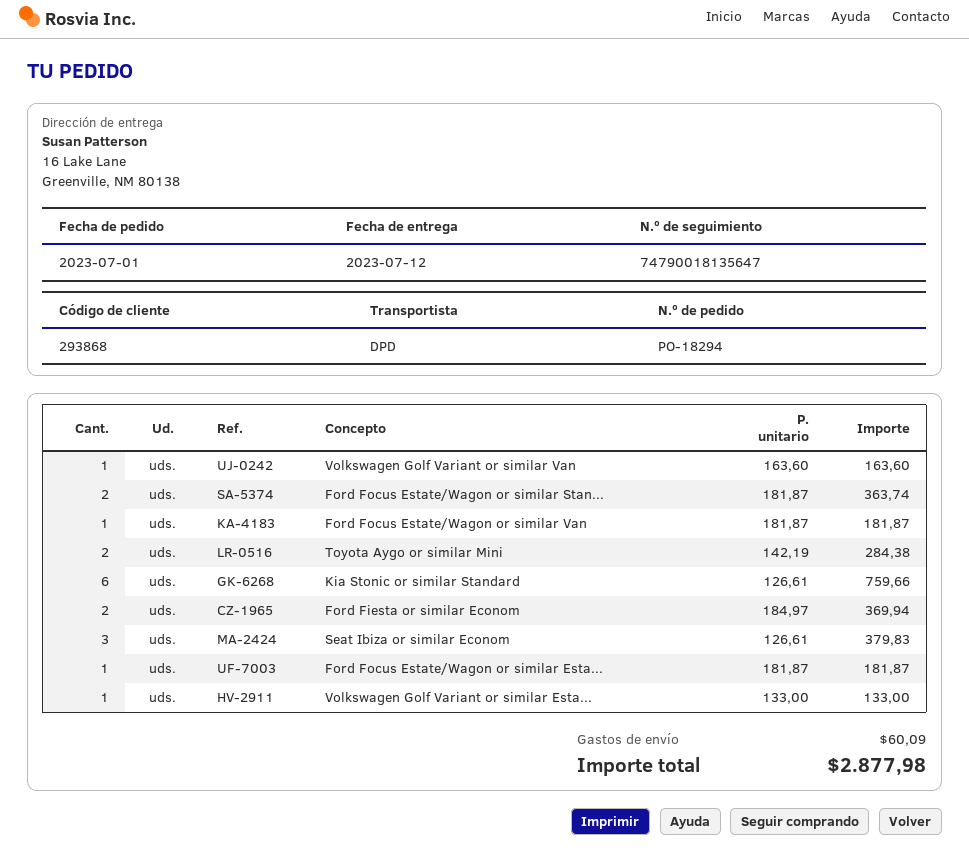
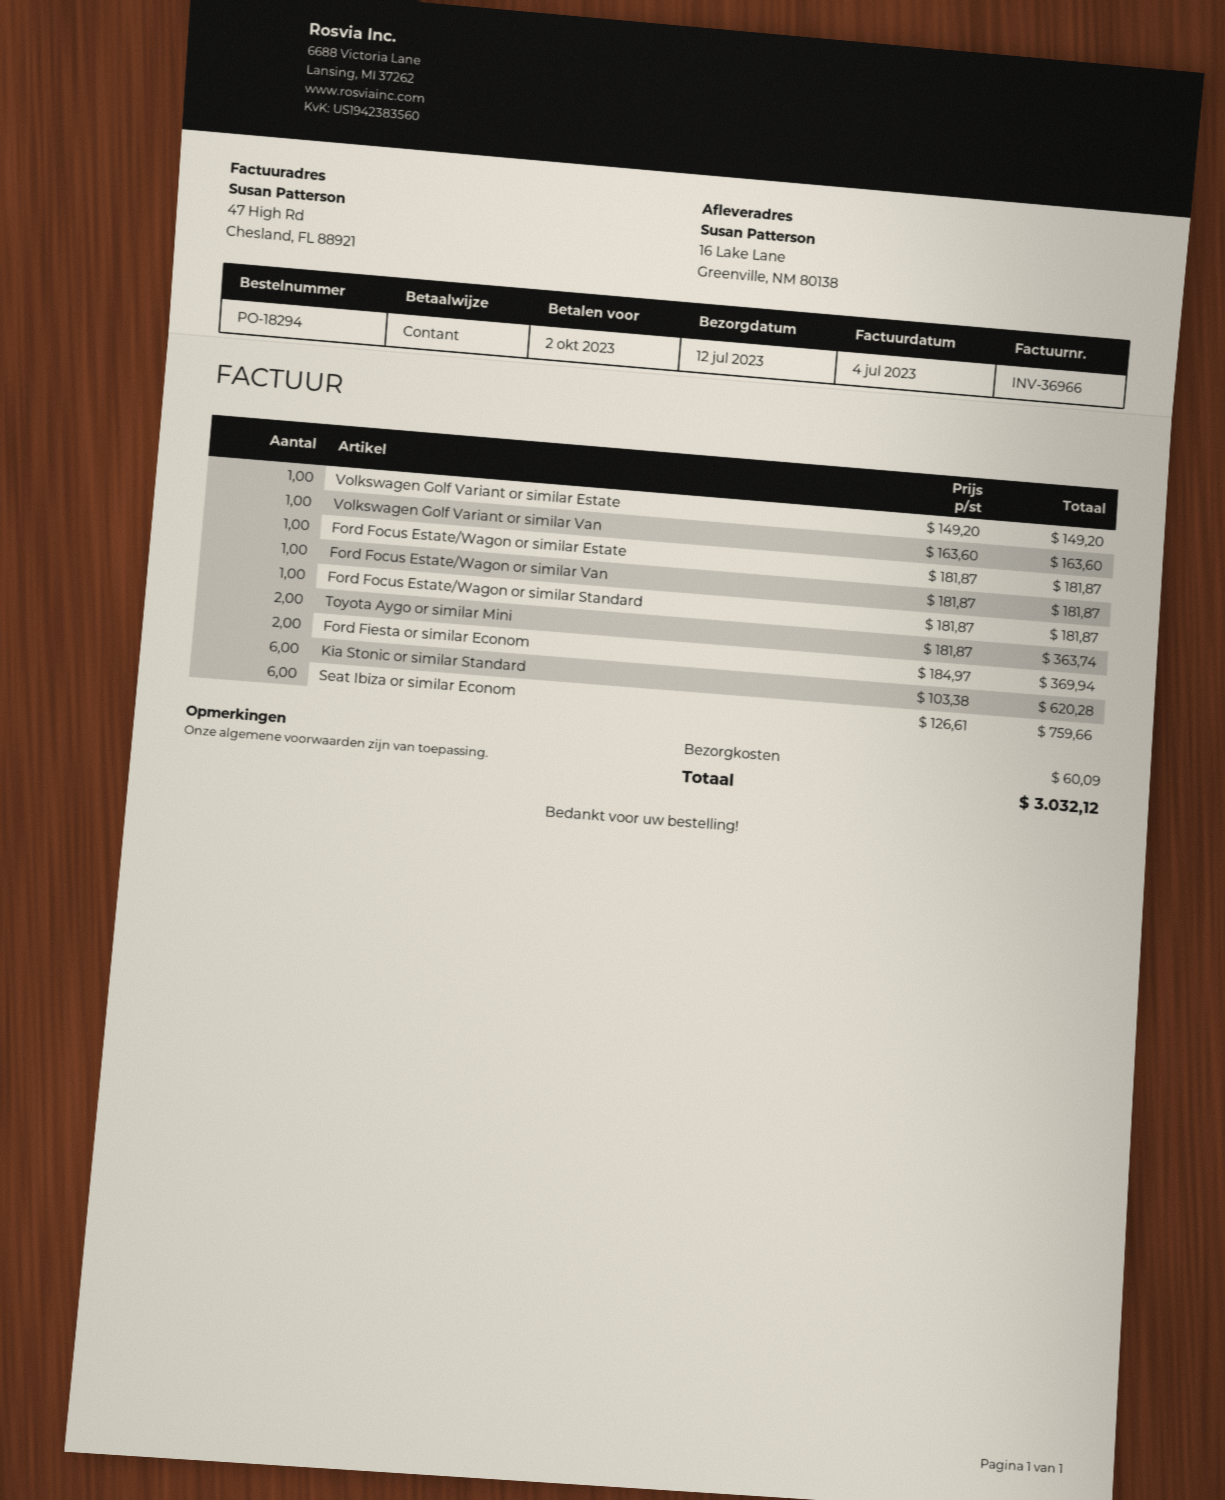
Ford Focus Estate/Wagon or similar Stan...: 2 x 181.87 = 363.74 -> 1 x 181.87 = 181.87
Toyota Aygo or similar Mini: 2 x 142.19 = 284.38 -> 2 x 181.87 = 363.74
Kia Stonic or similar Standard: 6 x 126.61 = 759.66 -> 6 x 103.38 = 620.28
Seat Ibiza or similar Econom: 3 x 126.61 = 379.83 -> 6 x 126.61 = 759.66
Volkswagen Golf Variant or similar Esta...: 1 x 133.00 = 133.00 -> 1 x 149.20 = 149.20
total: 2877.98 -> 3032.12

